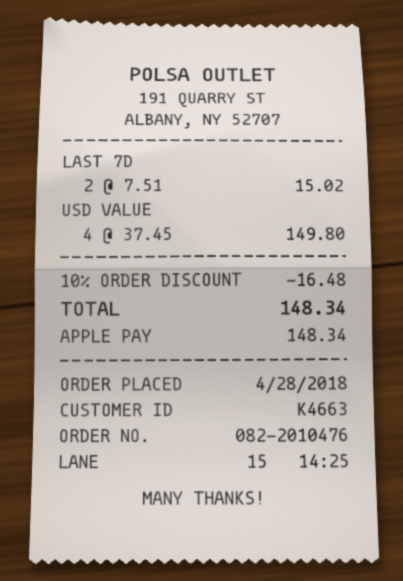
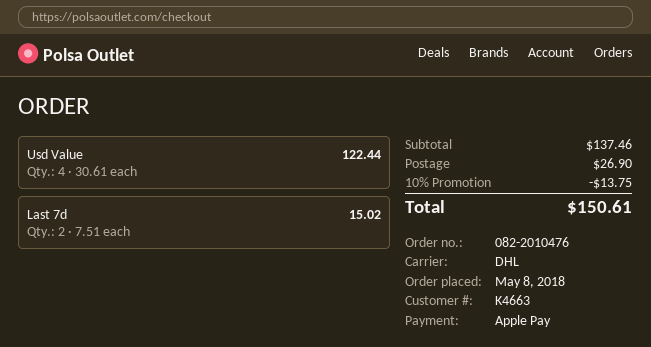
order date: 2018-04-28 -> 2018-05-08
USD VALUE: 4 x 37.45 = 149.80 -> 4 x 30.61 = 122.44
discount: 10% = 16.48 -> 10% = 13.75
shipping: none -> 26.90
total: 148.34 -> 150.61

